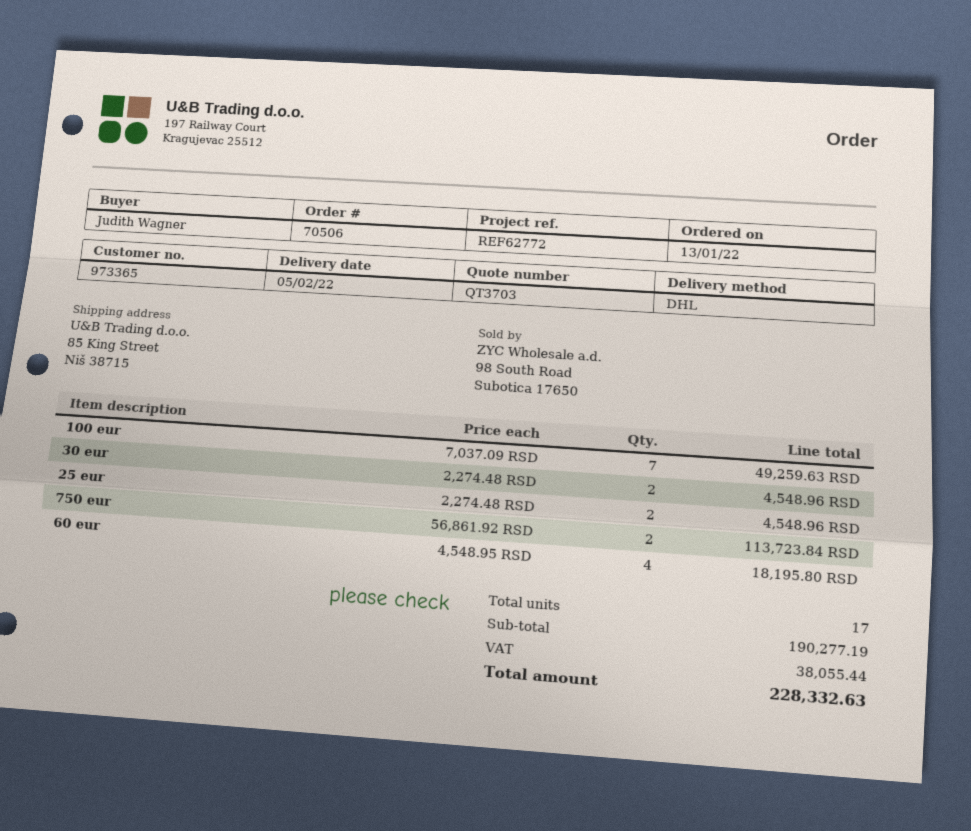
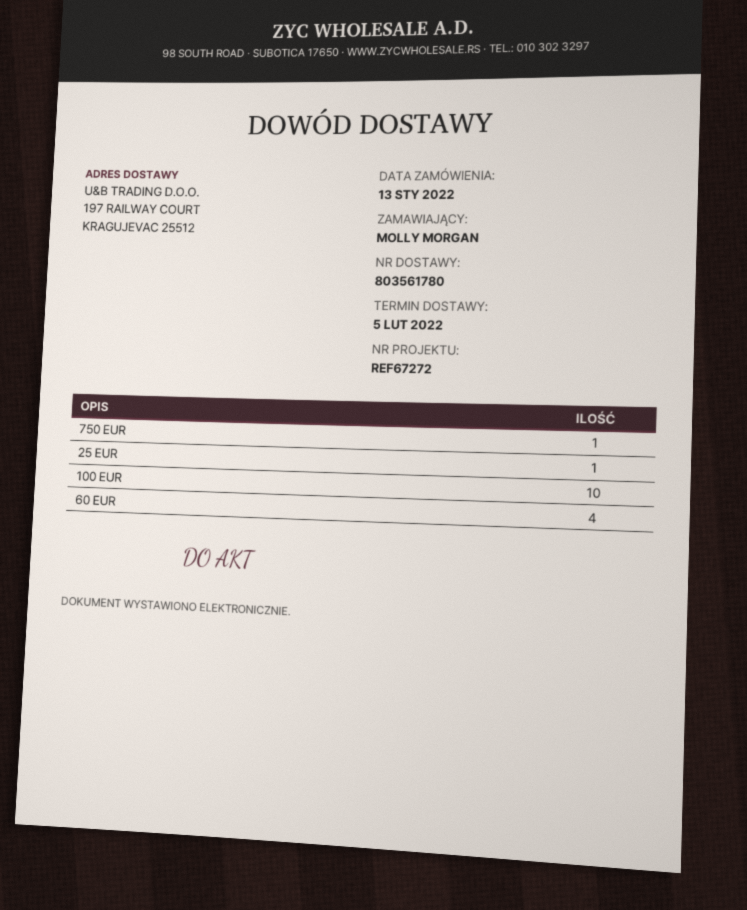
reference: REF62772 -> REF67272
ordered by: Judith Wagner -> MOLLY MORGAN
ship to: 85 King Street, Niš 38715 -> 197 RAILWAY COURT, KRAGUJEVAC 25512
100 eur: 7 -> 10
30 eur: 2 -> none
25 eur: 2 -> 1
750 eur: 2 -> 1

